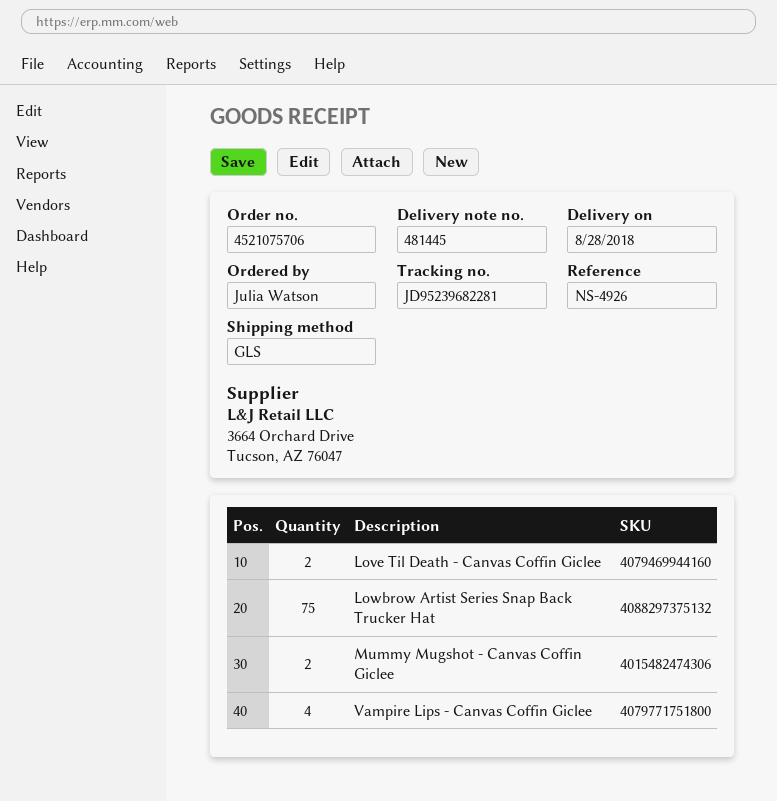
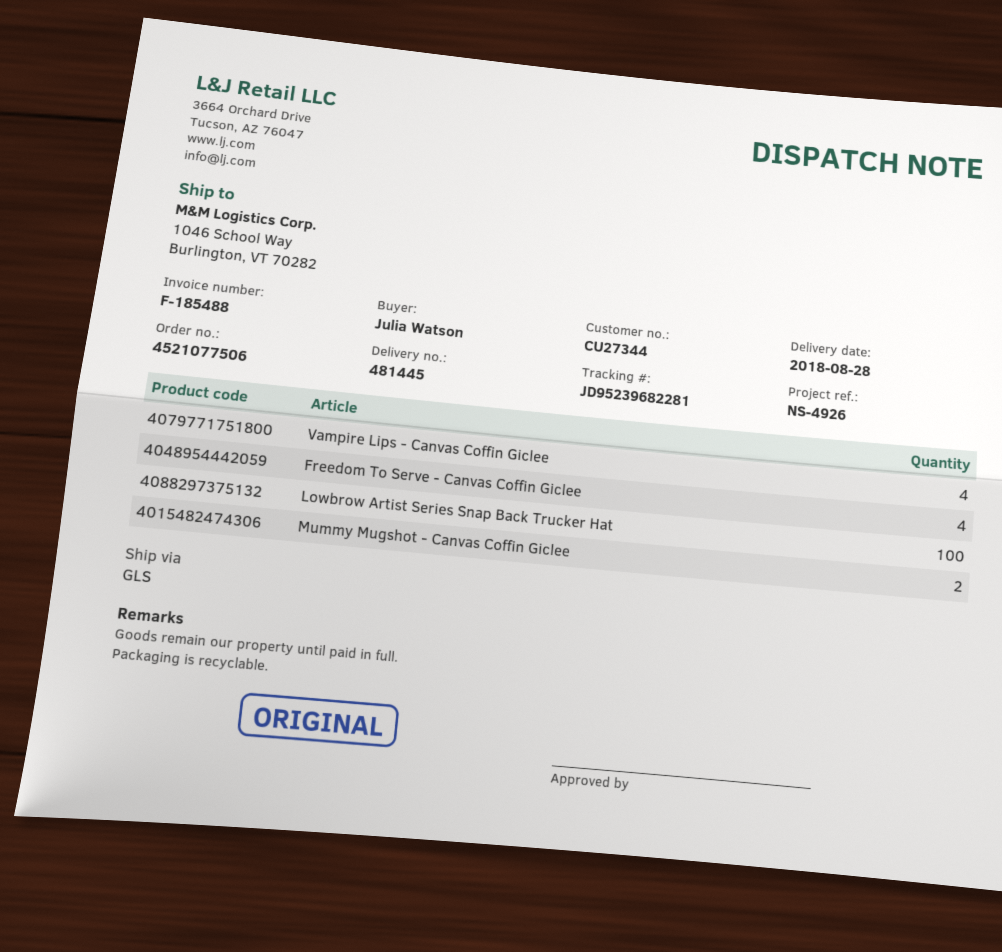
order number: 4521075706 -> 4521077506
Love Til Death - Canvas Coffin Giclee: 2 -> none
Lowbrow Artist Series Snap Back Trucker Hat: 75 -> 100
Freedom To Serve - Canvas Coffin Giclee: none -> 4

